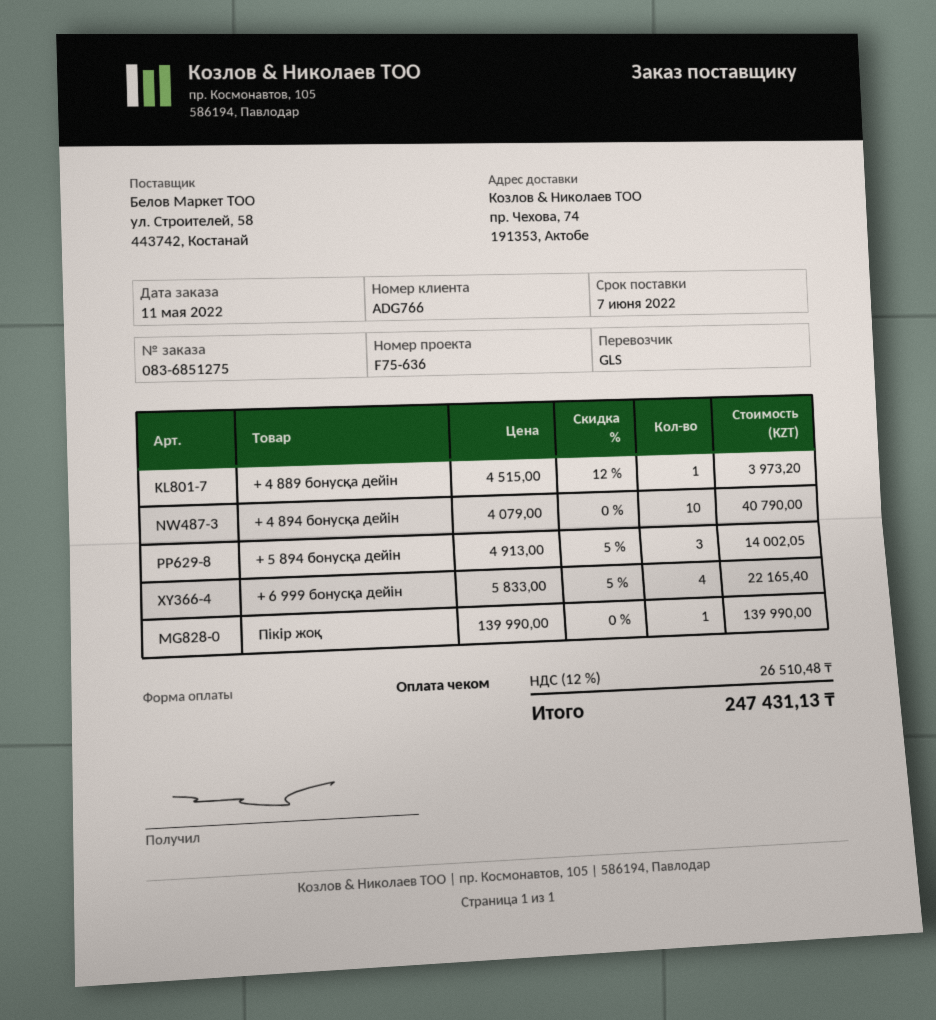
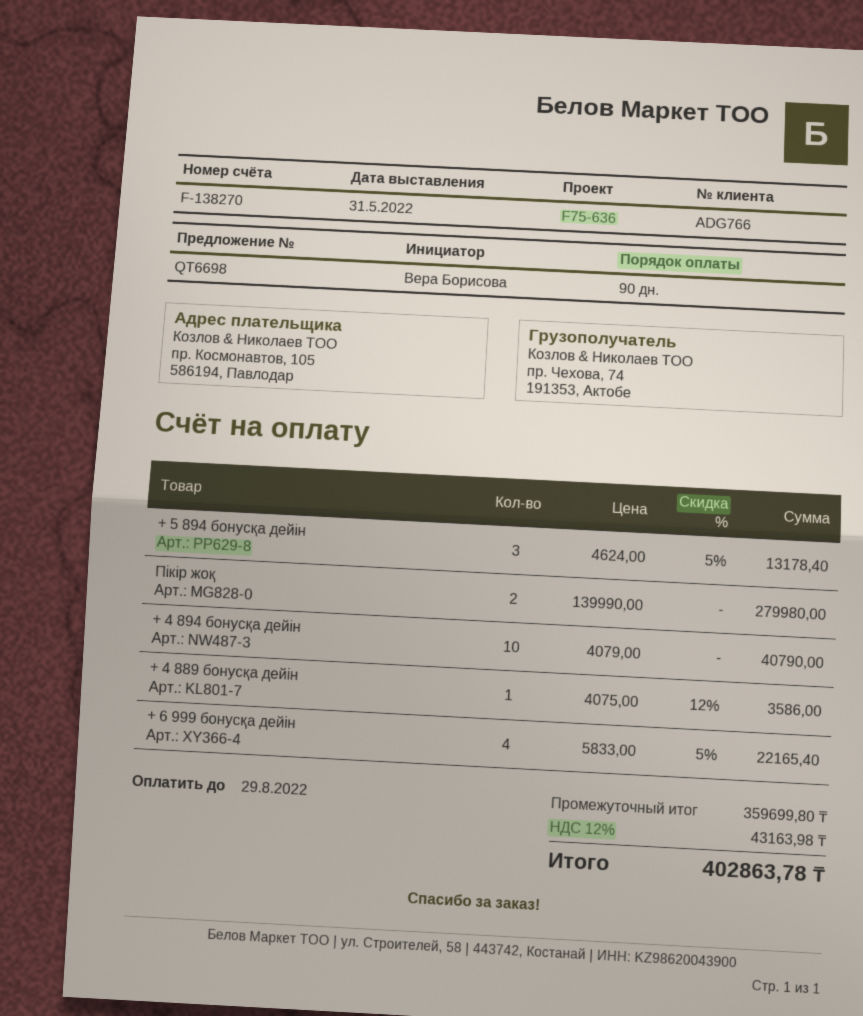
+ 4 889 бонусқа дейін: 1 x 4515.00 - 12% = 3973.20 -> 1 x 4075.00 - 12% = 3586.00
+ 5 894 бонусқа дейін: 3 x 4913.00 - 5% = 14002.05 -> 3 x 4624.00 - 5% = 13178.40
Пікір жоқ: 1 x 139990.00 = 139990.00 -> 2 x 139990.00 = 279980.00
tax: 12% = 26510.48 -> 12% = 43163.98
total: 247431.13 -> 402863.78

